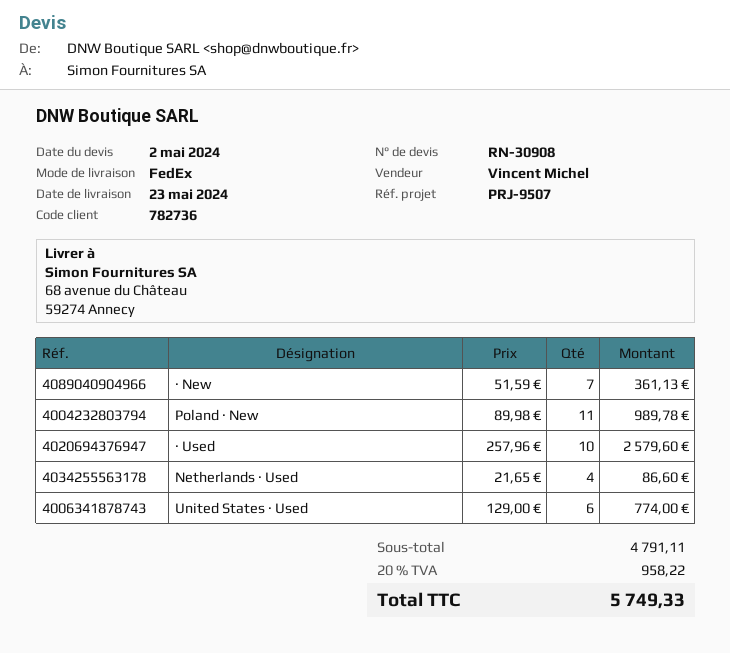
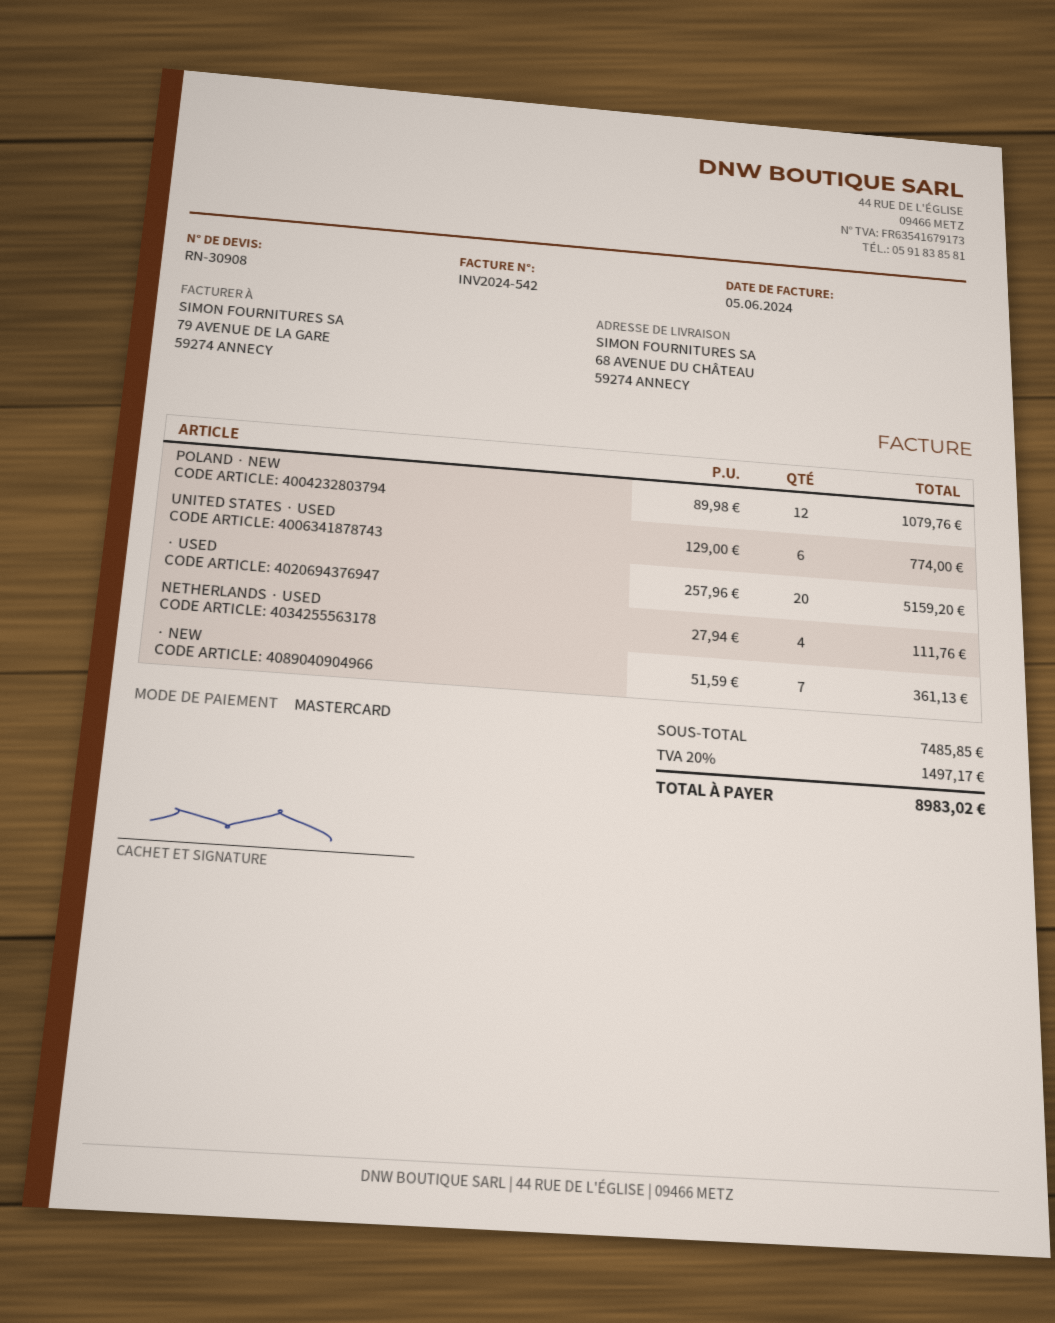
Poland · New: 11 x 89.98 = 989.78 -> 12 x 89.98 = 1079.76
· Used: 10 x 257.96 = 2579.60 -> 20 x 257.96 = 5159.20
Netherlands · Used: 4 x 21.65 = 86.60 -> 4 x 27.94 = 111.76
subtotal: 4791.11 -> 7485.85
tax: 20% = 958.22 -> 20% = 1497.17
total: 5749.33 -> 8983.02

